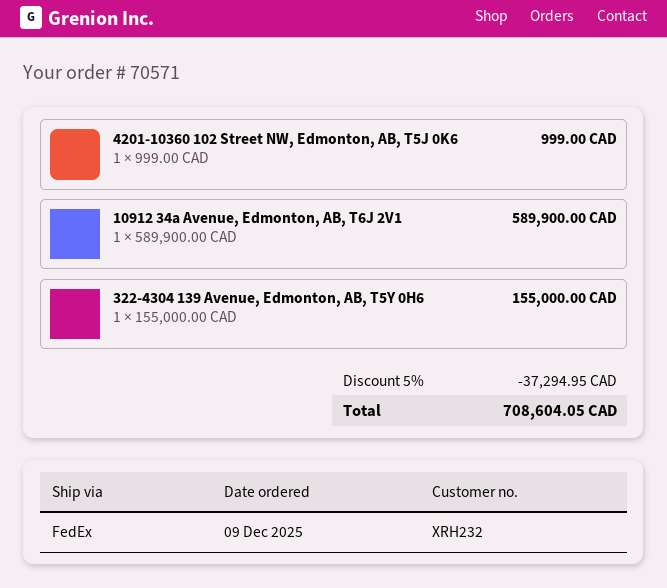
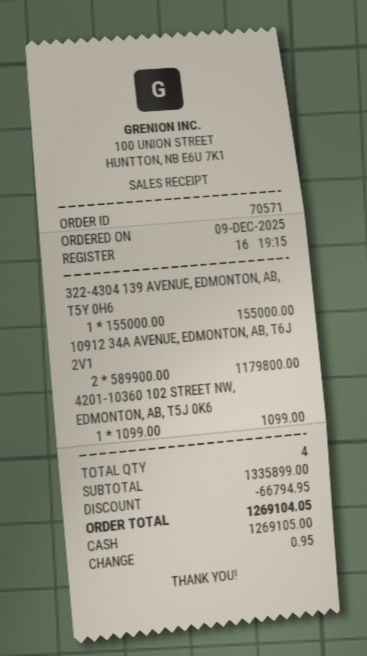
4201-10360 102 Street NW, Edmonton, AB, T5J 0K6: 1 x 999.00 = 999.00 -> 1 x 1099.00 = 1099.00
10912 34a Avenue, Edmonton, AB, T6J 2V1: 1 x 589900.00 = 589900.00 -> 2 x 589900.00 = 1179800.00
discount: 37294.95 -> 66794.95
total: 708604.05 -> 1269104.05

